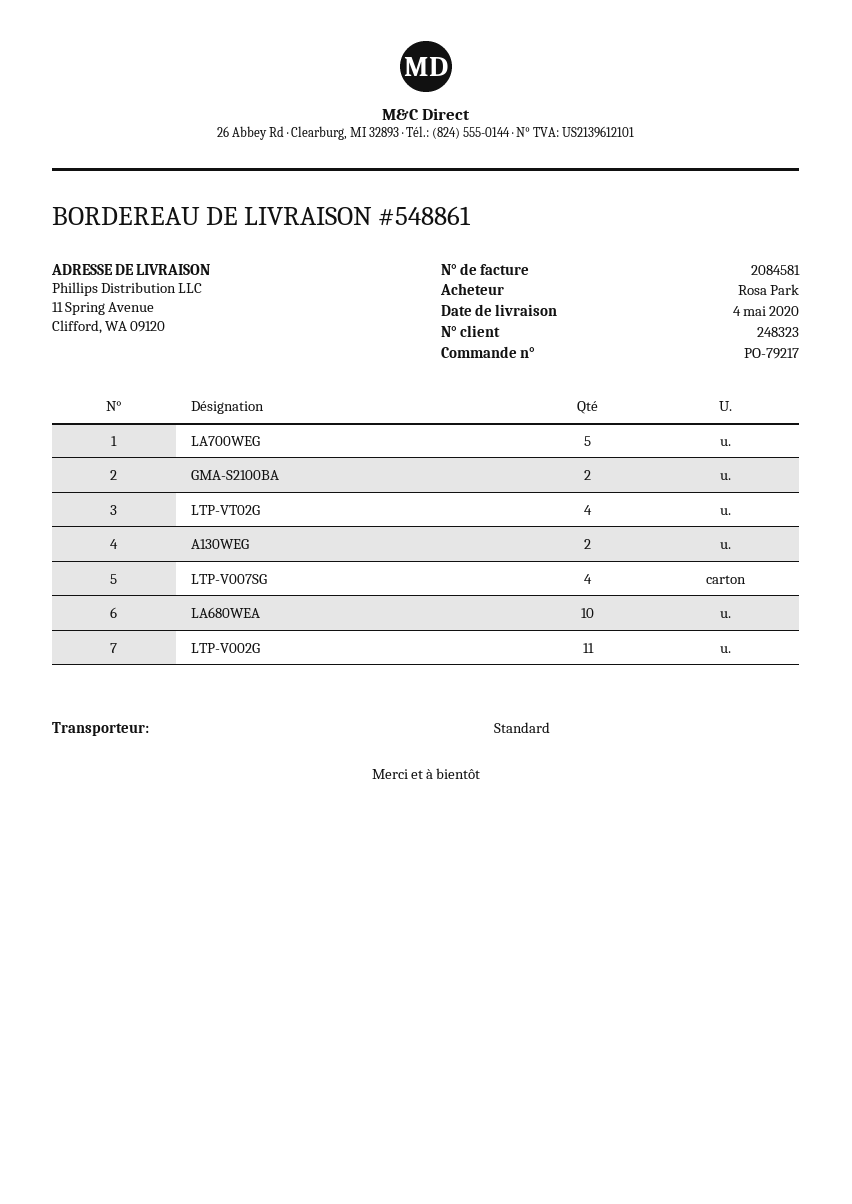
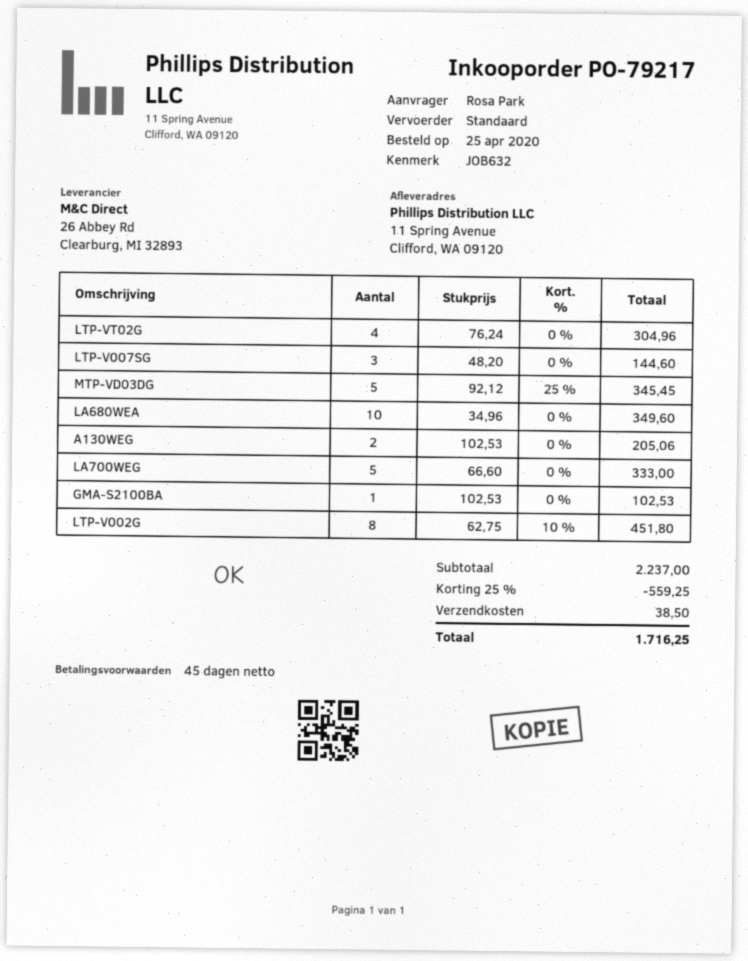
GMA-S2100BA: 2 -> 1
LTP-V007SG: 4 -> 3
LTP-V002G: 11 -> 8
MTP-VD03DG: none -> 5

